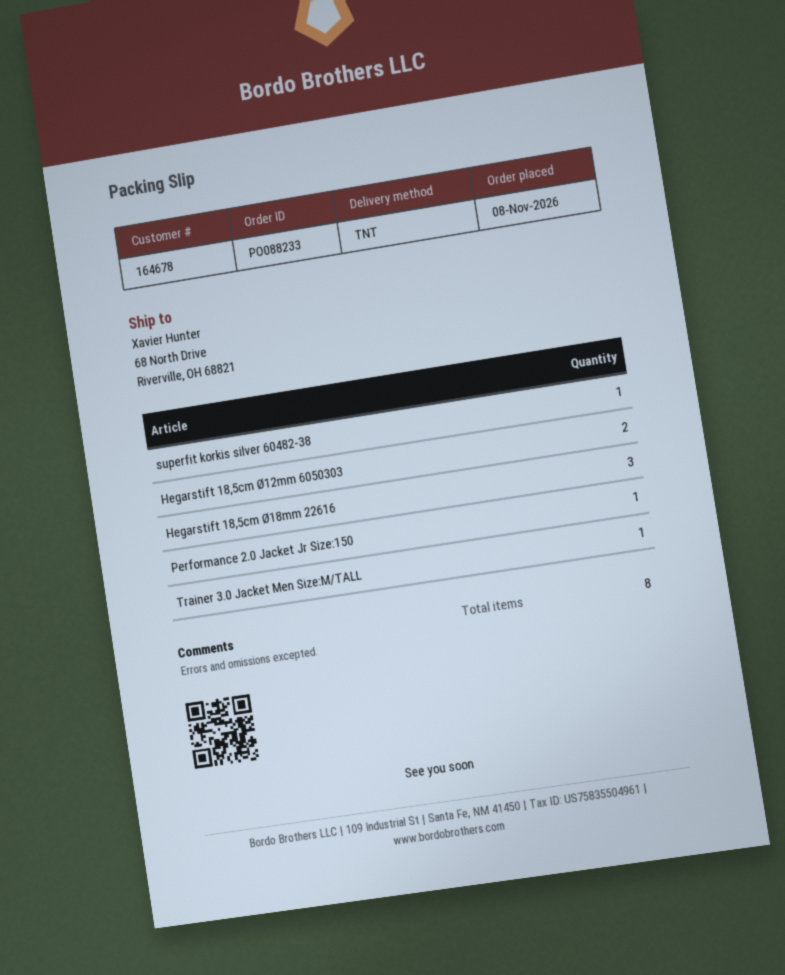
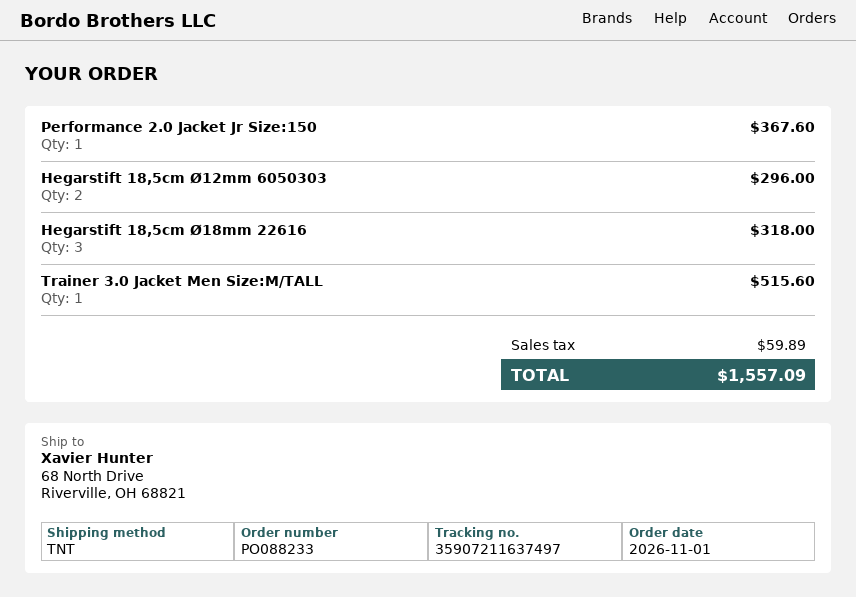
order date: 2026-11-08 -> 2026-11-01
superfit korkis silver 60482-38: 1 -> none

